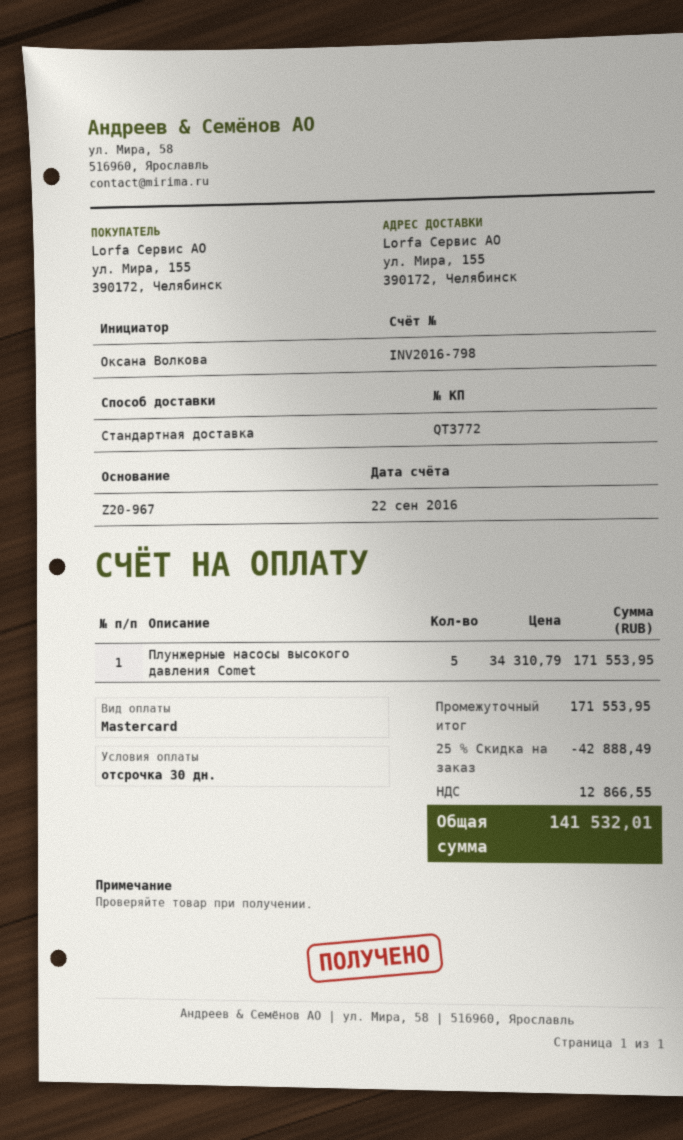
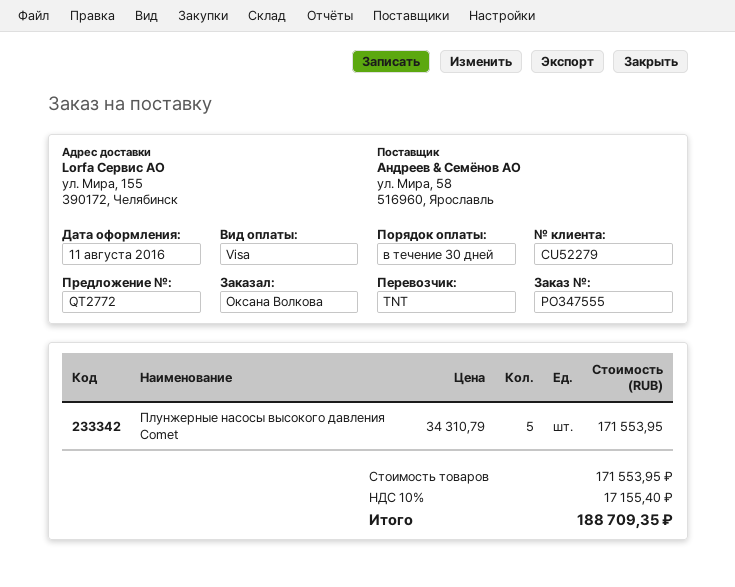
quote number: QT3772 -> QT2772
payment method: Mastercard -> Visa
shipping method: standard -> TNT
discount: 25% = 42888.49 -> none
tax: 12866.55 -> 17155.40
total: 141532.01 -> 188709.35

